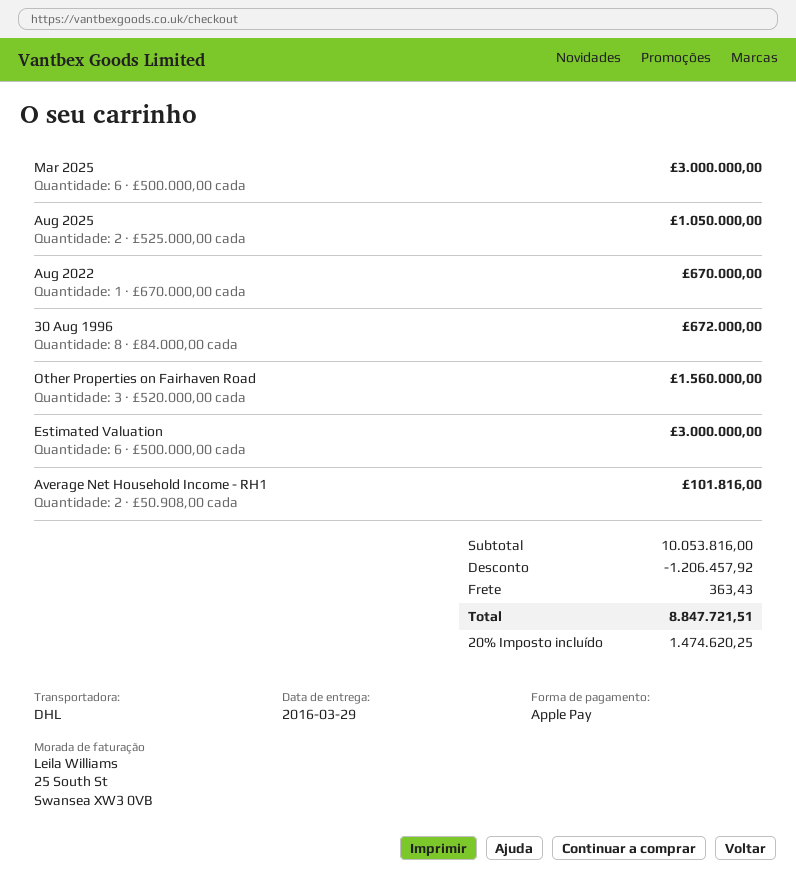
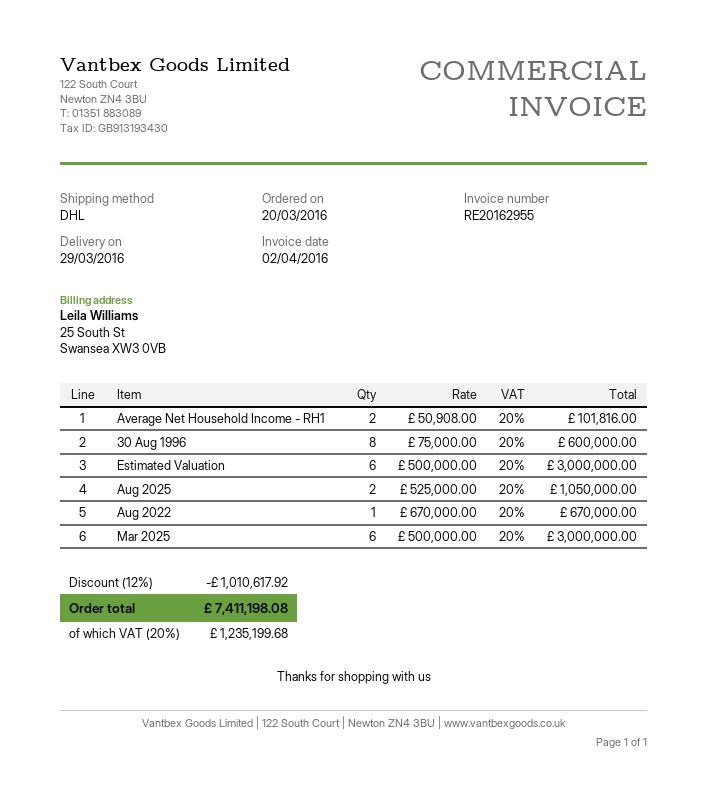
30 Aug 1996: 8 x 84000.00 = 672000.00 -> 8 x 75000.00 = 600000.00
Other Properties on Fairhaven Road: 3 x 520000.00 = 1560000.00 -> none
discount: 1206457.92 -> 1010617.92
shipping: 363.43 -> none
tax: 20% = 1474620.25 -> 20% = 1235199.68
total: 8847721.51 -> 7411198.08

